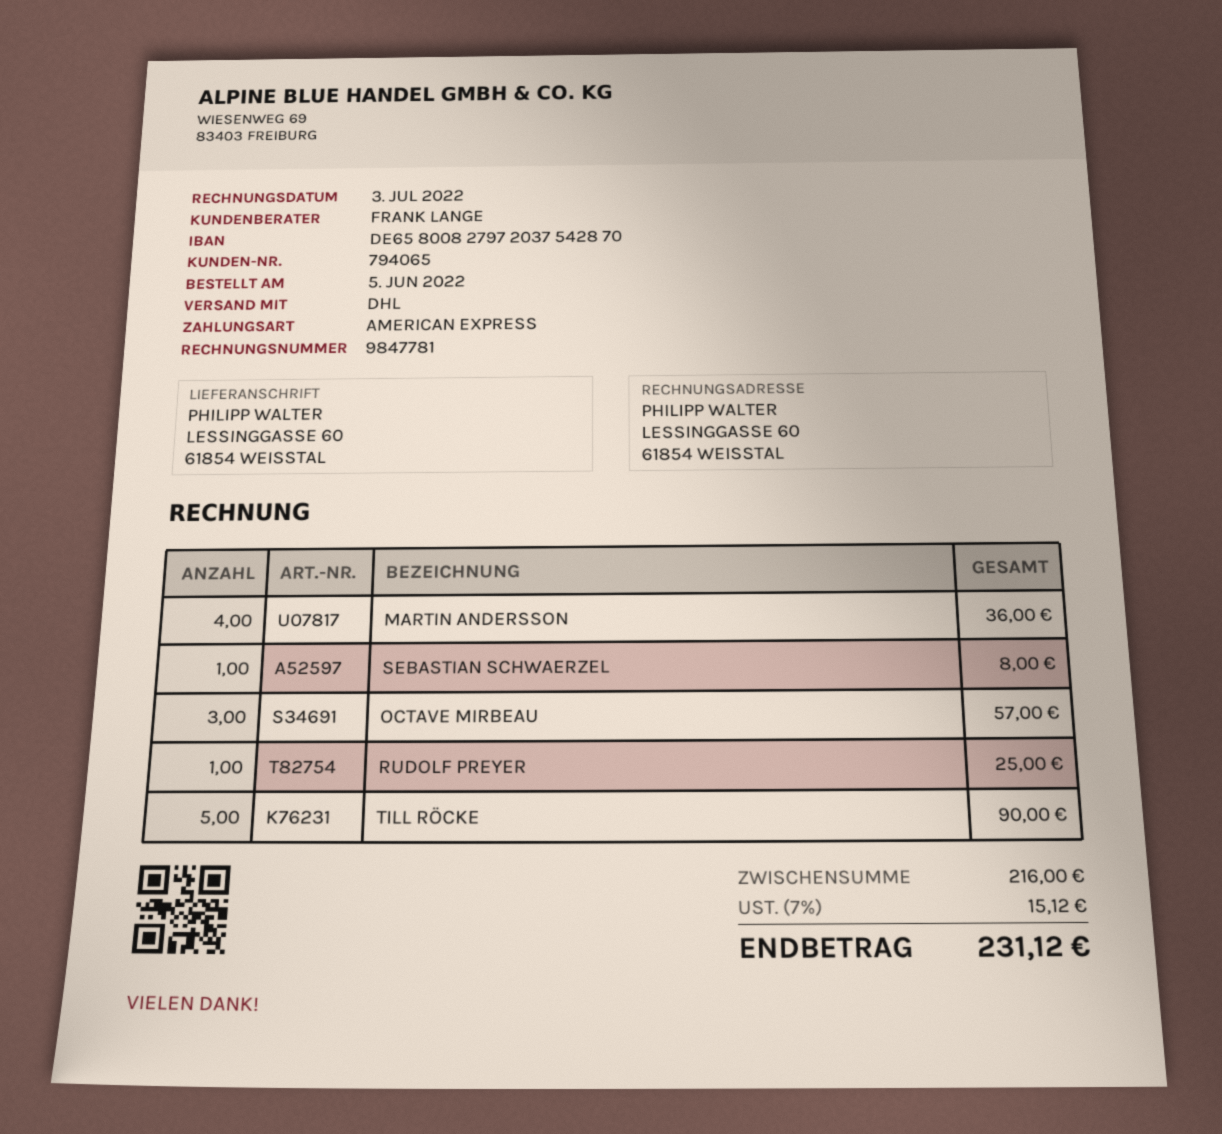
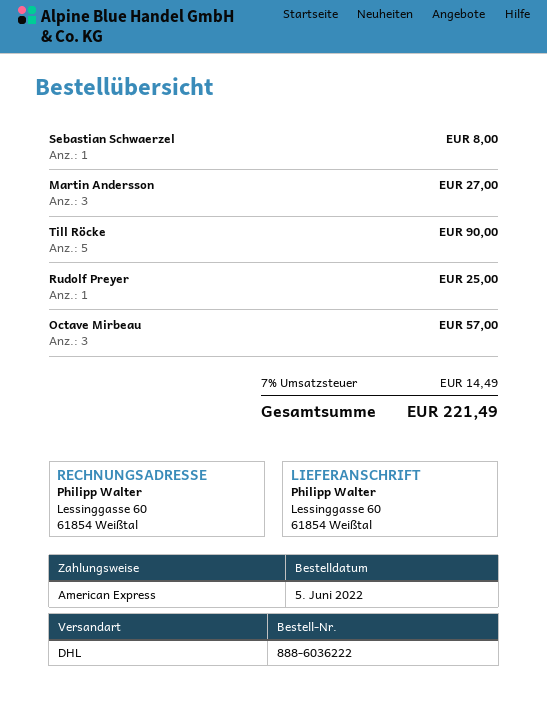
MARTIN ANDERSSON: 4 for 36.00 -> 3 for 27.00
tax: 7% = 15.12 -> 7% = 14.49
total: 231.12 -> 221.49

